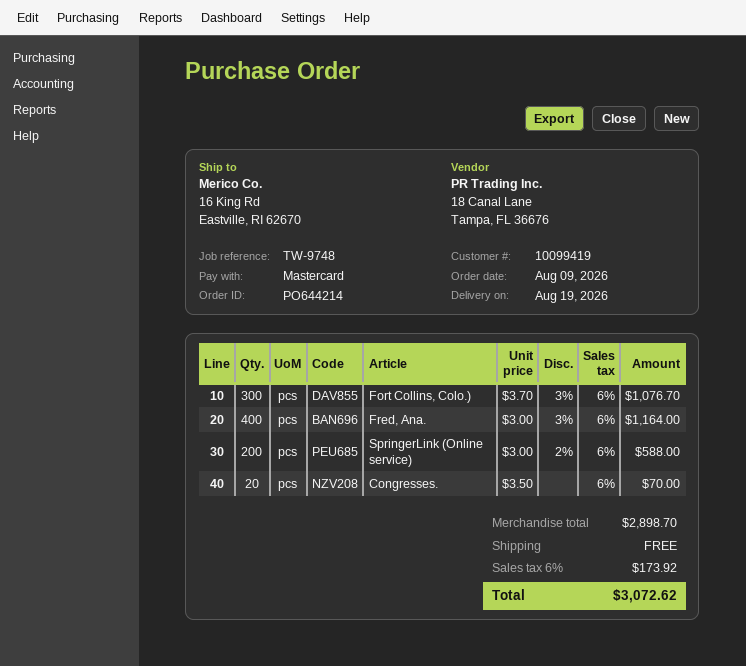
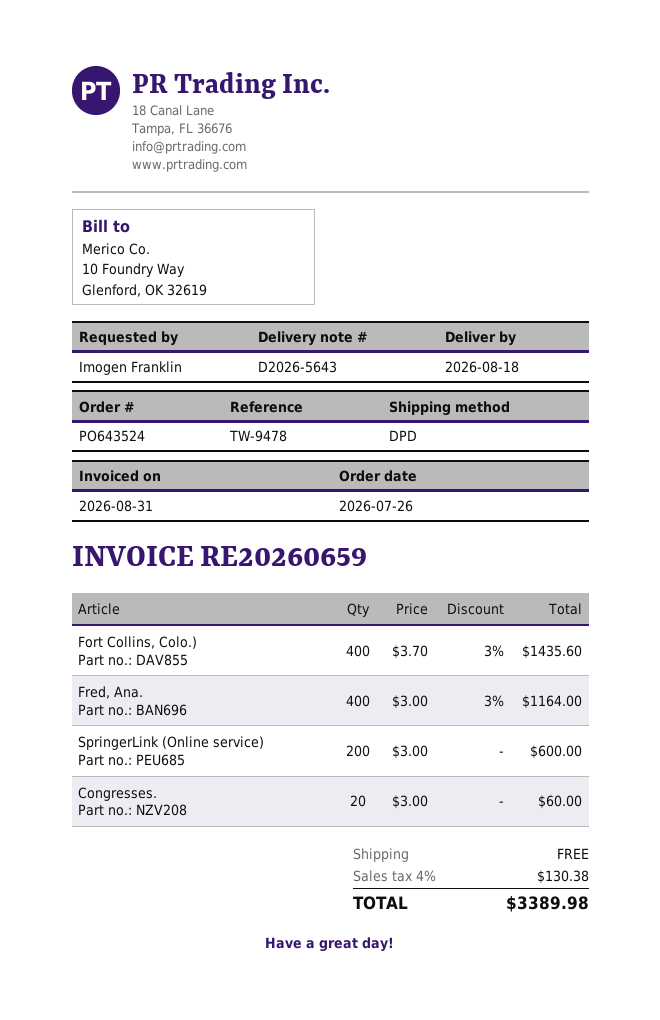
order number: PO644214 -> PO643524
order date: 2026-08-09 -> 2026-07-26
delivery date: 2026-08-19 -> 2026-08-18
reference: TW-9748 -> TW-9478
Fort Collins, Colo.): 300 x 3.70 - 3% = 1076.70 -> 400 x 3.70 - 3% = 1435.60
SpringerLink (Online service): 200 x 3.00 - 2% = 588.00 -> 200 x 3.00 = 600.00
Congresses.: 20 x 3.50 = 70.00 -> 20 x 3.00 = 60.00
tax: 6% = 173.92 -> 4% = 130.38
total: 3072.62 -> 3389.98

